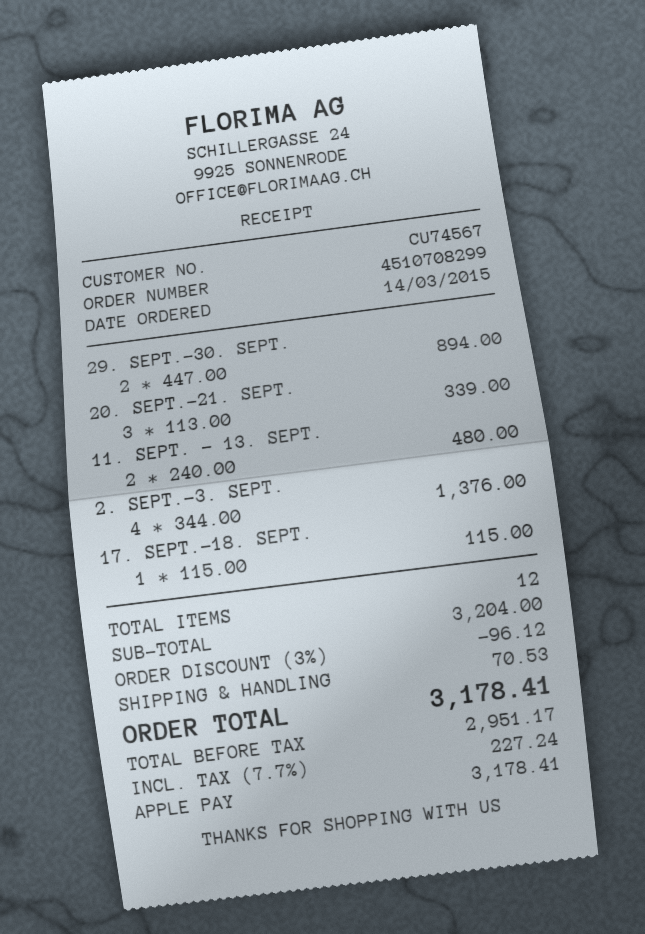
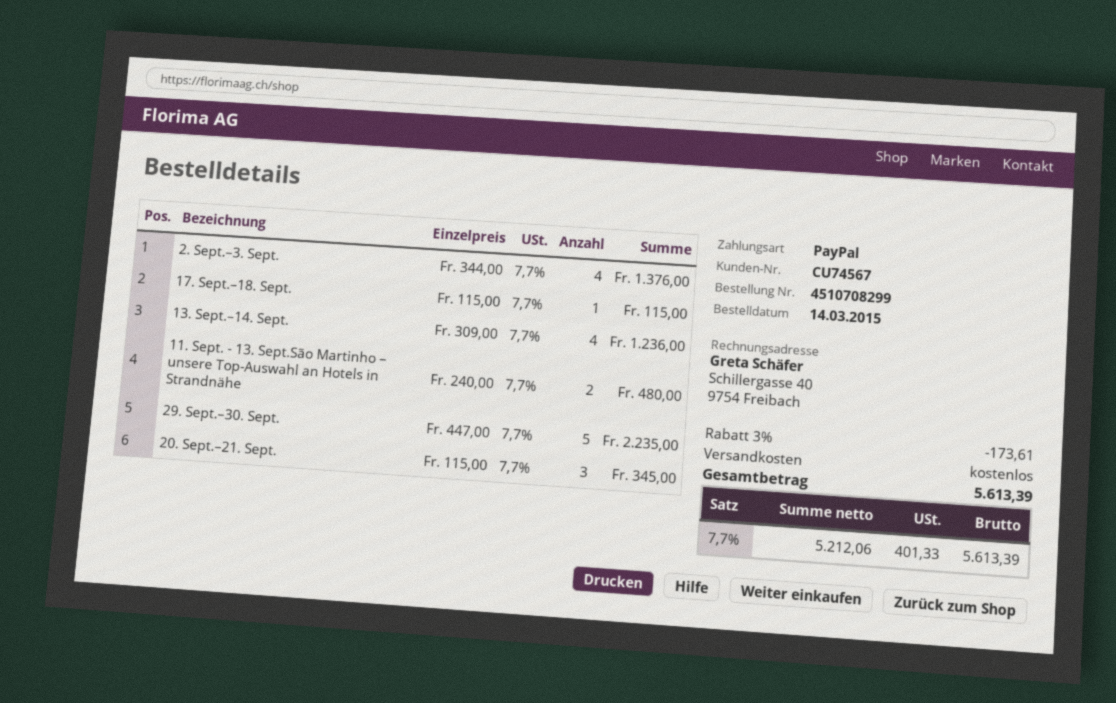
payment method: Apple Pay -> PayPal
29. SEPT.–30. SEPT.: 2 x 447.00 = 894.00 -> 5 x 447.00 = 2235.00
20. SEPT.–21. SEPT.: 3 x 113.00 = 339.00 -> 3 x 115.00 = 345.00
13. Sept.–14. Sept.: none -> 4 x 309.00 = 1236.00
discount: 3% = 96.12 -> 3% = 173.61
shipping: 70.53 -> 0.00
net: 2951.17 -> 5212.06
tax: 7.7% = 227.24 -> 7.7% = 401.33
total: 3178.41 -> 5613.39

